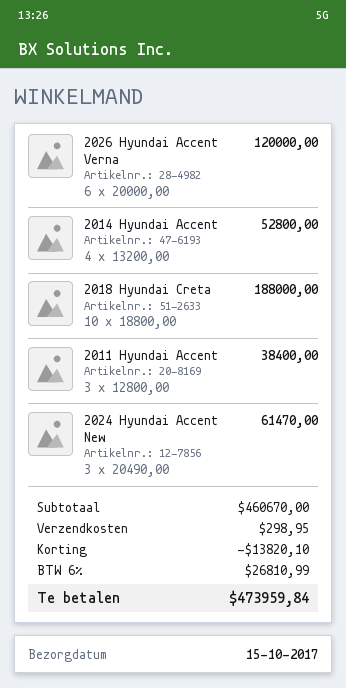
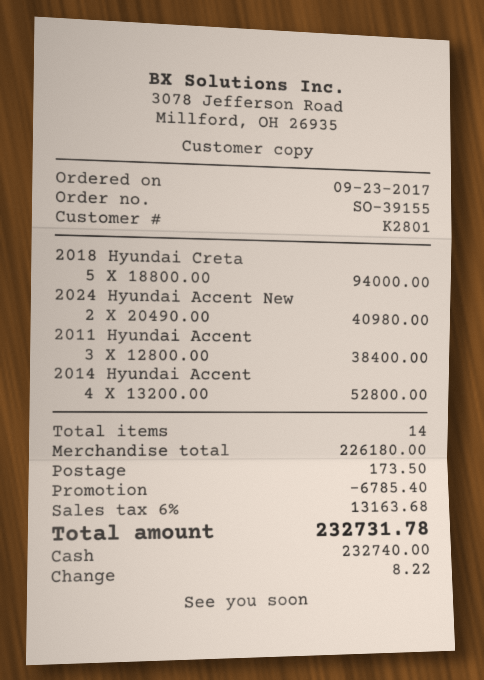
2026 Hyundai Accent Verna: 6 x 20000.00 = 120000.00 -> none
2018 Hyundai Creta: 10 x 18800.00 = 188000.00 -> 5 x 18800.00 = 94000.00
2024 Hyundai Accent New: 3 x 20490.00 = 61470.00 -> 2 x 20490.00 = 40980.00
subtotal: 460670.00 -> 226180.00
discount: 13820.10 -> 6785.40
shipping: 298.95 -> 173.50
tax: 6% = 26810.99 -> 6% = 13163.68
total: 473959.84 -> 232731.78

